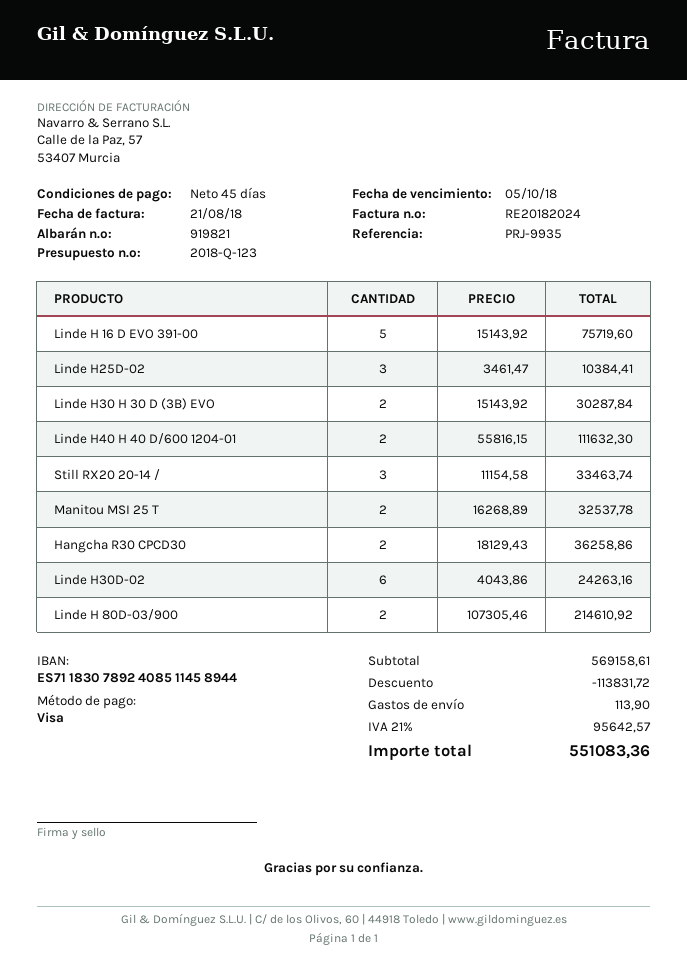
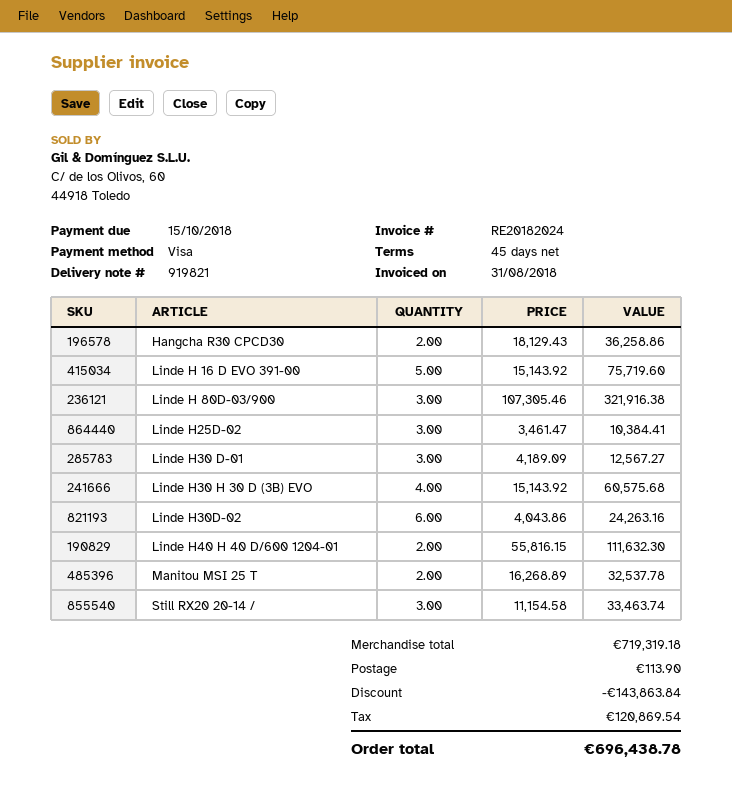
invoice date: 2018-08-21 -> 2018-08-31
due date: 2018-10-05 -> 2018-10-15
Linde H30 H 30 D (3B) EVO: 2 x 15143.92 = 30287.84 -> 4 x 15143.92 = 60575.68
Linde H 80D-03/900: 2 x 107305.46 = 214610.92 -> 3 x 107305.46 = 321916.38
Linde H30 D-01: none -> 3 x 4189.09 = 12567.27
subtotal: 569158.61 -> 719319.18
discount: 113831.72 -> 143863.84
tax: 95642.57 -> 120869.54
total: 551083.36 -> 696438.78

